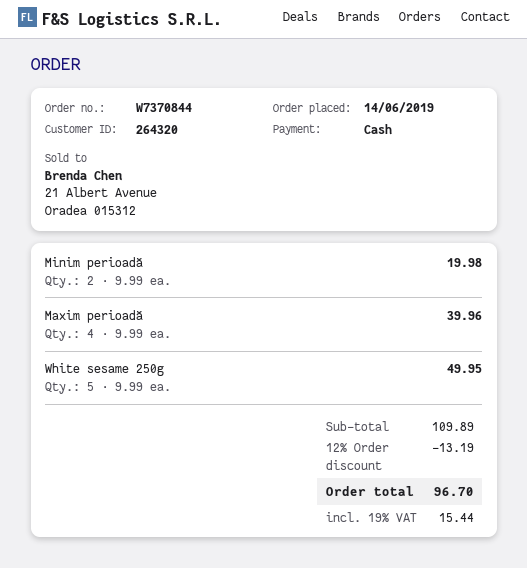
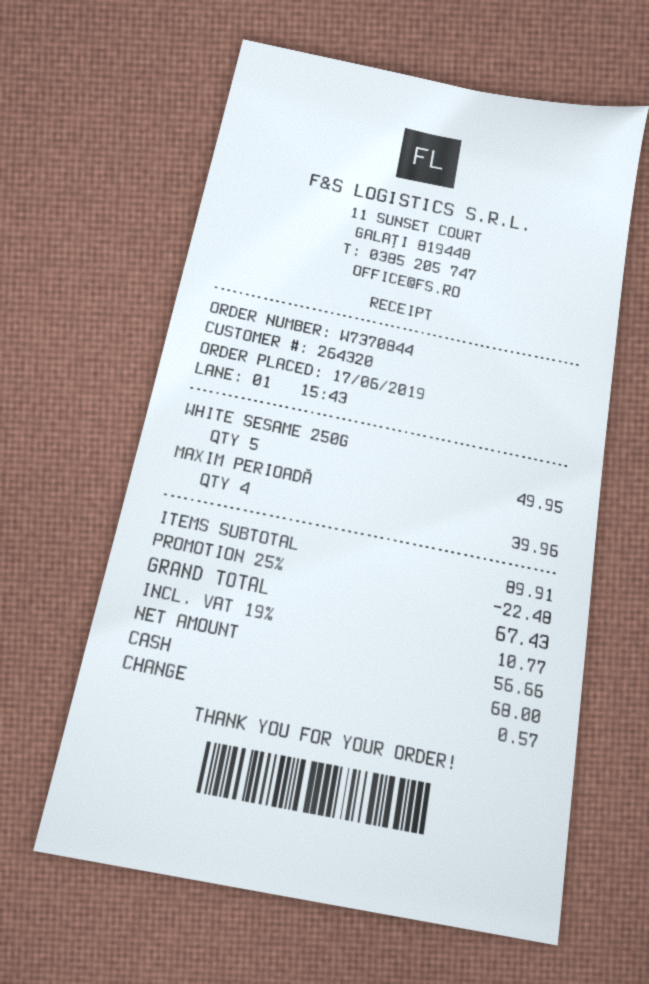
order date: 2019-06-14 -> 2019-06-17
Minim perioadă: 2 for 19.98 -> none
subtotal: 109.89 -> 89.91
discount: 12% = 13.19 -> 25% = 22.48
tax: 19% = 15.44 -> 19% = 10.77
total: 96.70 -> 67.43

